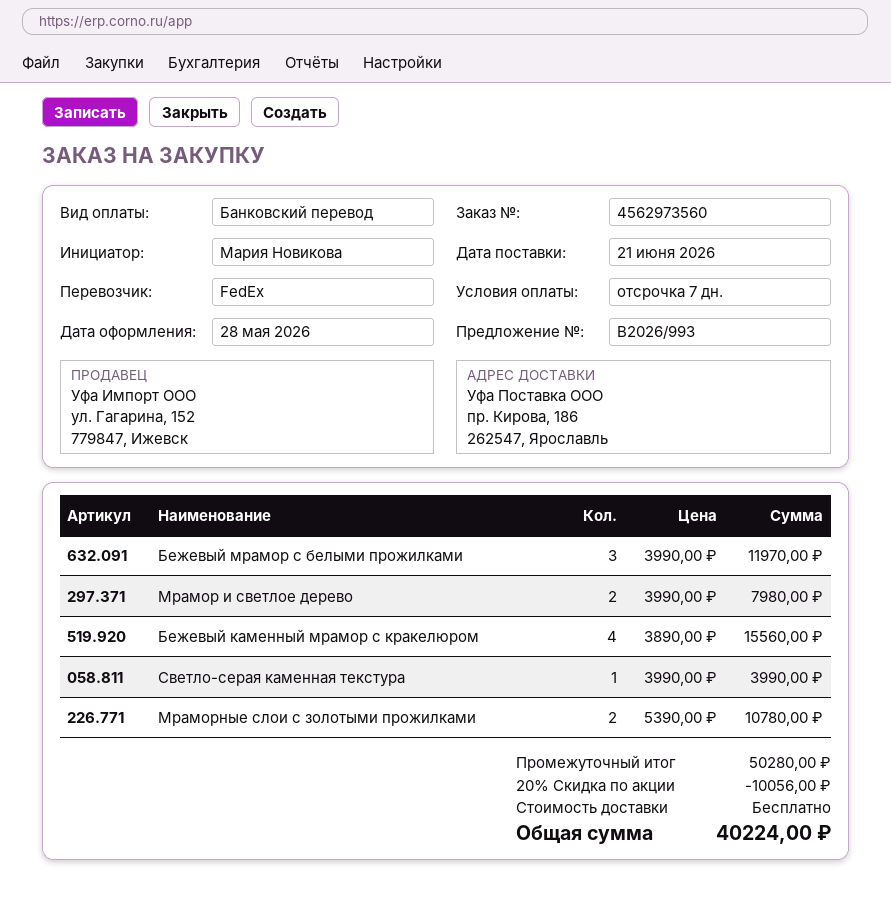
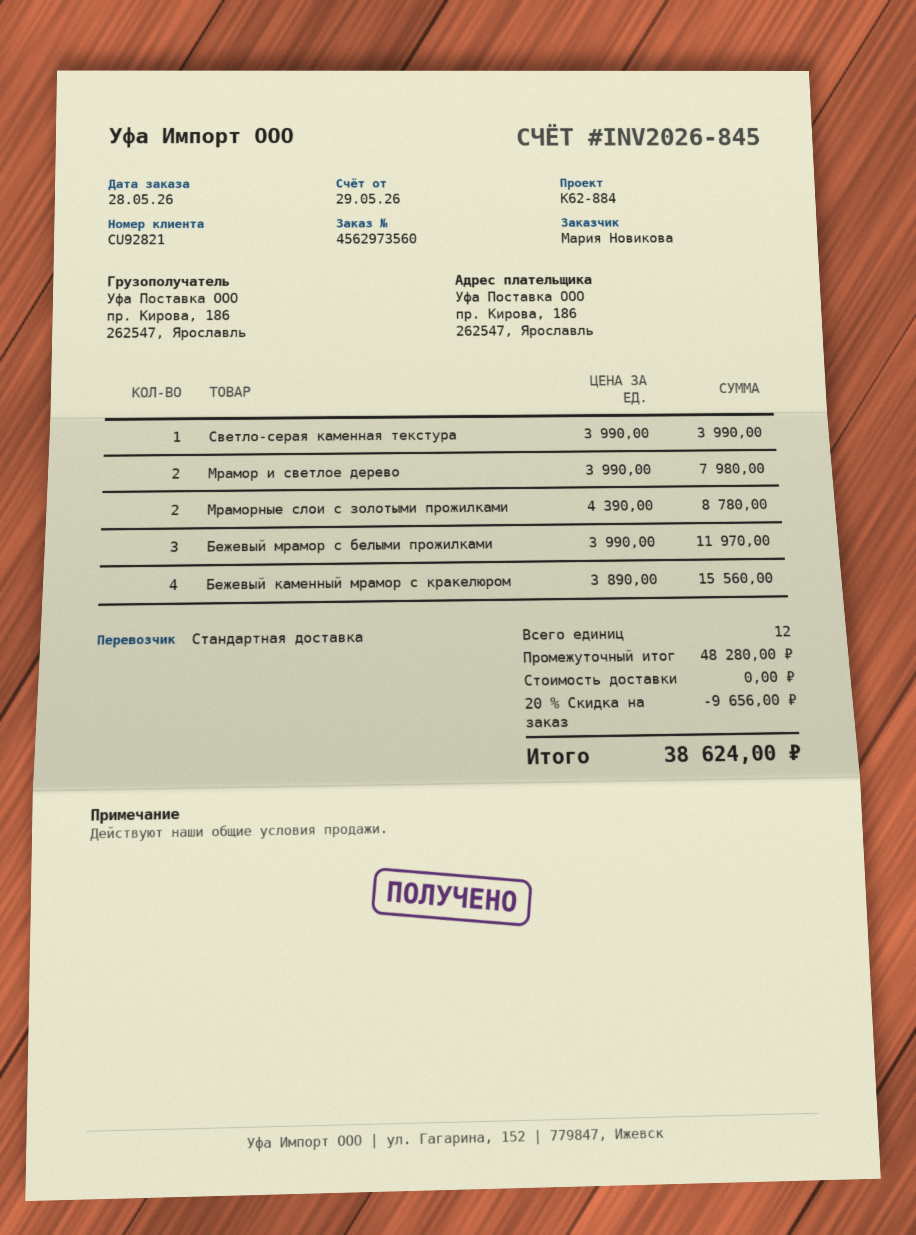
shipping method: FedEx -> standard
Мраморные слои с золотыми прожилками: 2 x 5390.00 = 10780.00 -> 2 x 4390.00 = 8780.00
subtotal: 50280.00 -> 48280.00
discount: 20% = 10056.00 -> 20% = 9656.00
total: 40224.00 -> 38624.00

